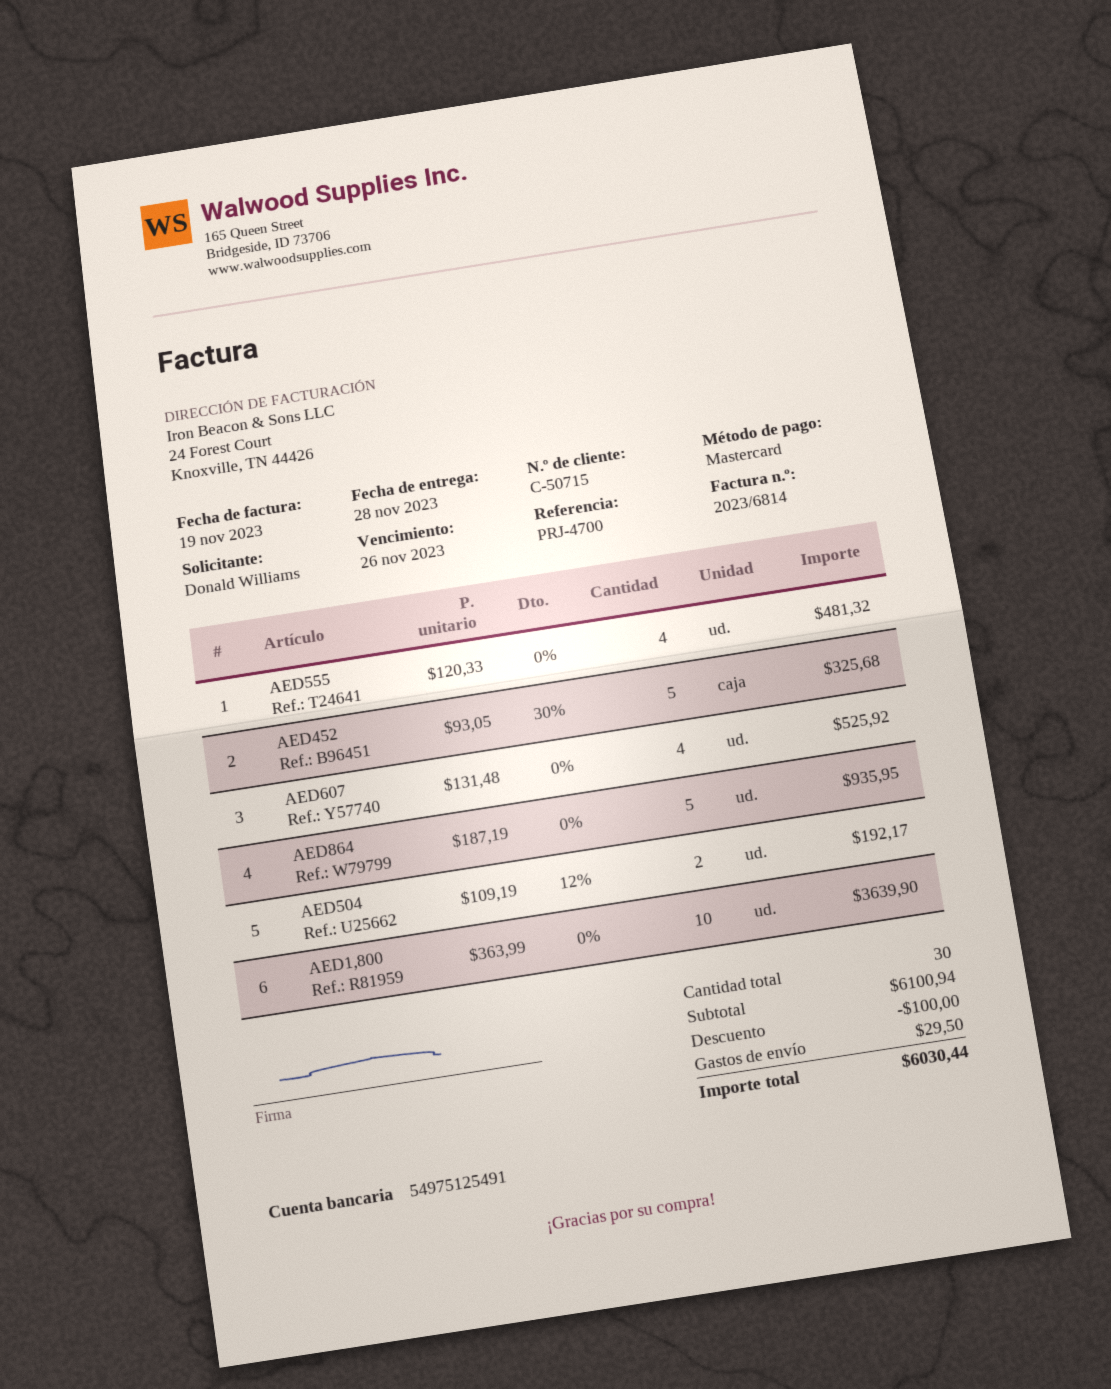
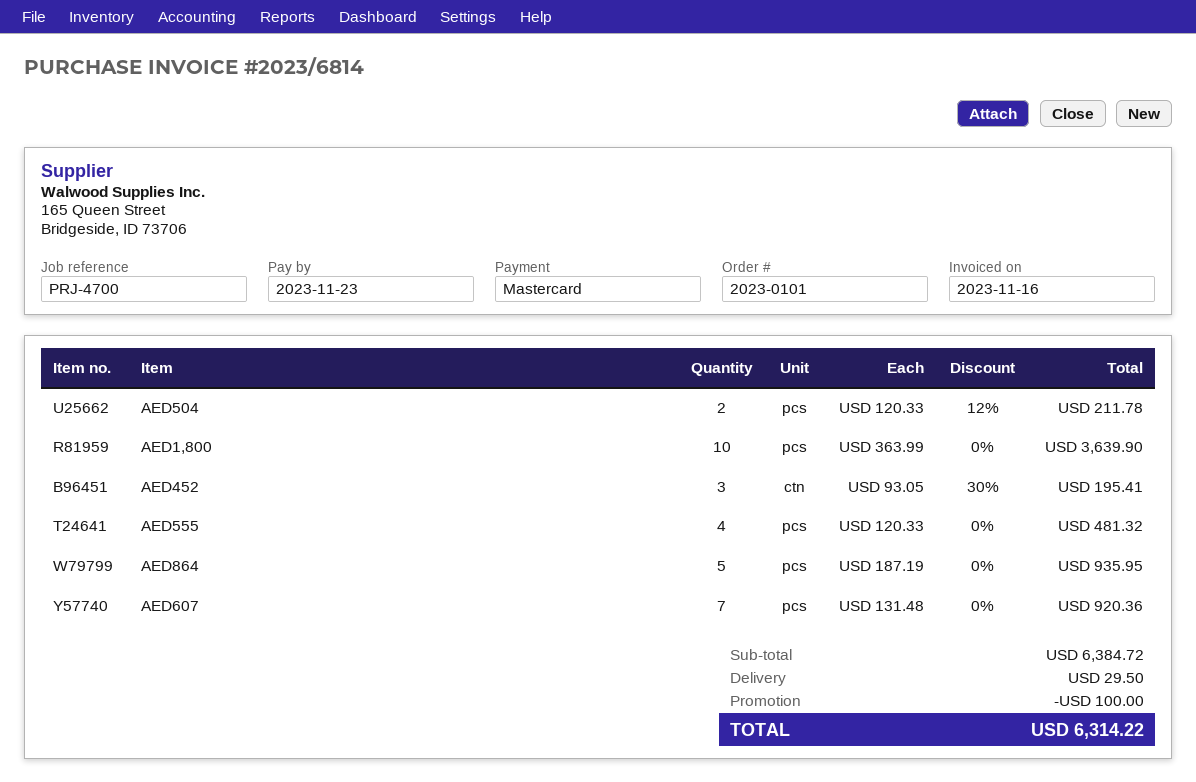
invoice date: 2023-11-19 -> 2023-11-16
due date: 2023-11-26 -> 2023-11-23
AED452: 5 x 93.05 - 30% = 325.68 -> 3 x 93.05 - 30% = 195.41
AED607: 4 x 131.48 = 525.92 -> 7 x 131.48 = 920.36
AED504: 2 x 109.19 - 12% = 192.17 -> 2 x 120.33 - 12% = 211.78
subtotal: 6100.94 -> 6384.72
total: 6030.44 -> 6314.22

